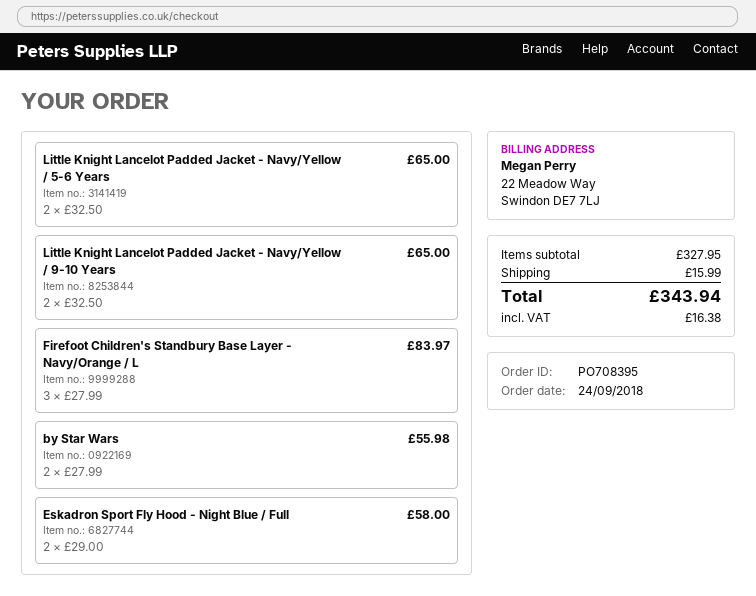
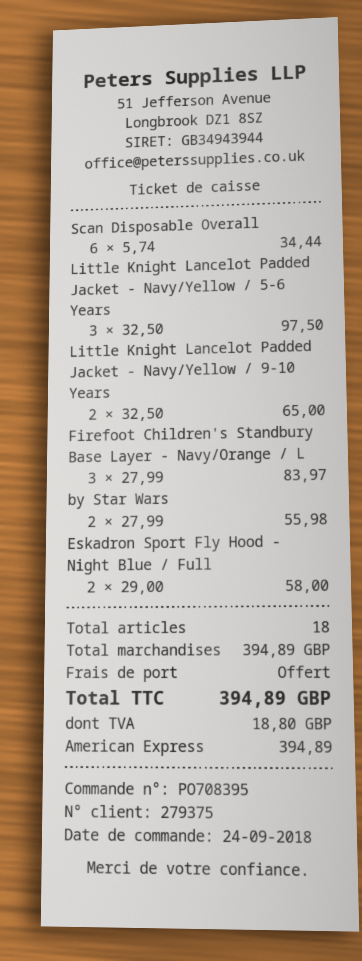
Little Knight Lancelot Padded Jacket - Navy/Yellow / 5-6 Years: 2 x 32.50 = 65.00 -> 3 x 32.50 = 97.50
Scan Disposable Overall: none -> 6 x 5.74 = 34.44
subtotal: 327.95 -> 394.89
shipping: 15.99 -> 0.00
tax: 16.38 -> 18.80
total: 343.94 -> 394.89

